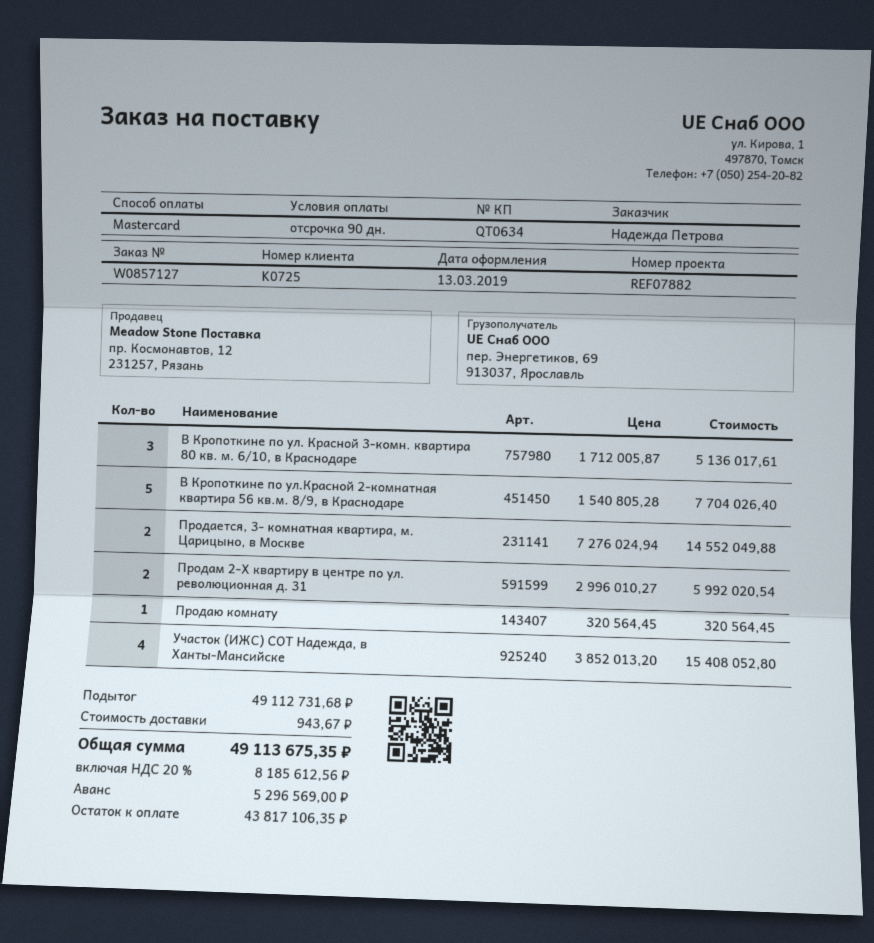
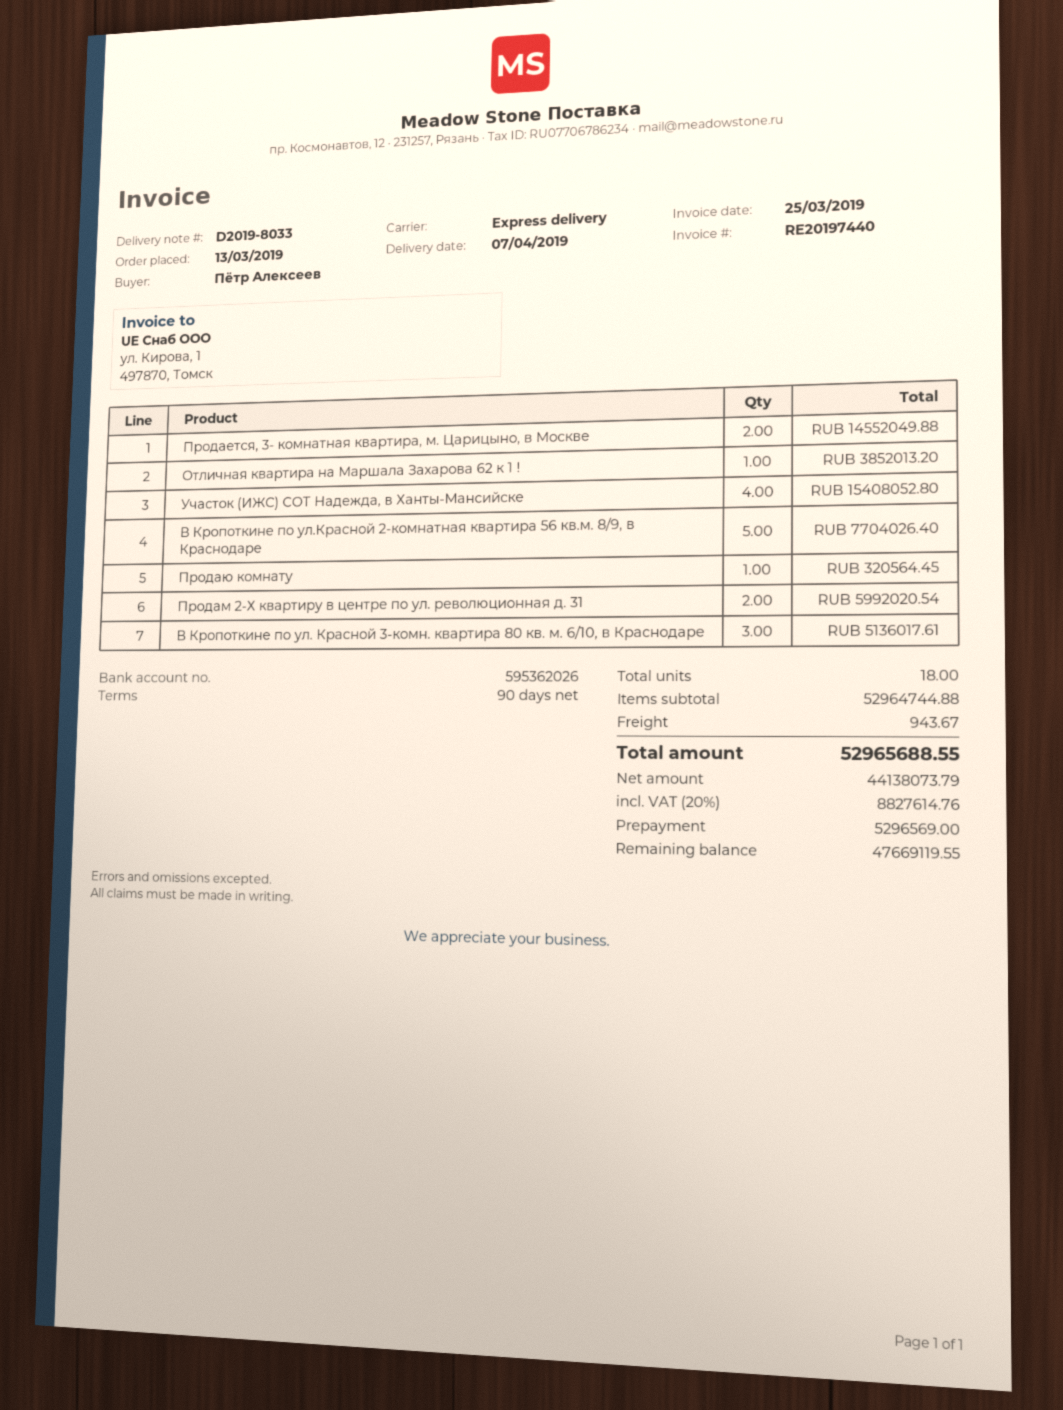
ordered by: Надежда Петрова -> Пётр Алексеев
Отличная квартира на Маршала Захарова 62 к 1 !: none -> 1 for 3852013.20
subtotal: 49112731.68 -> 52964744.88
tax: 20% = 8185612.56 -> 20% = 8827614.76
total: 49113675.35 -> 52965688.55
balance: 43817106.35 -> 47669119.55

